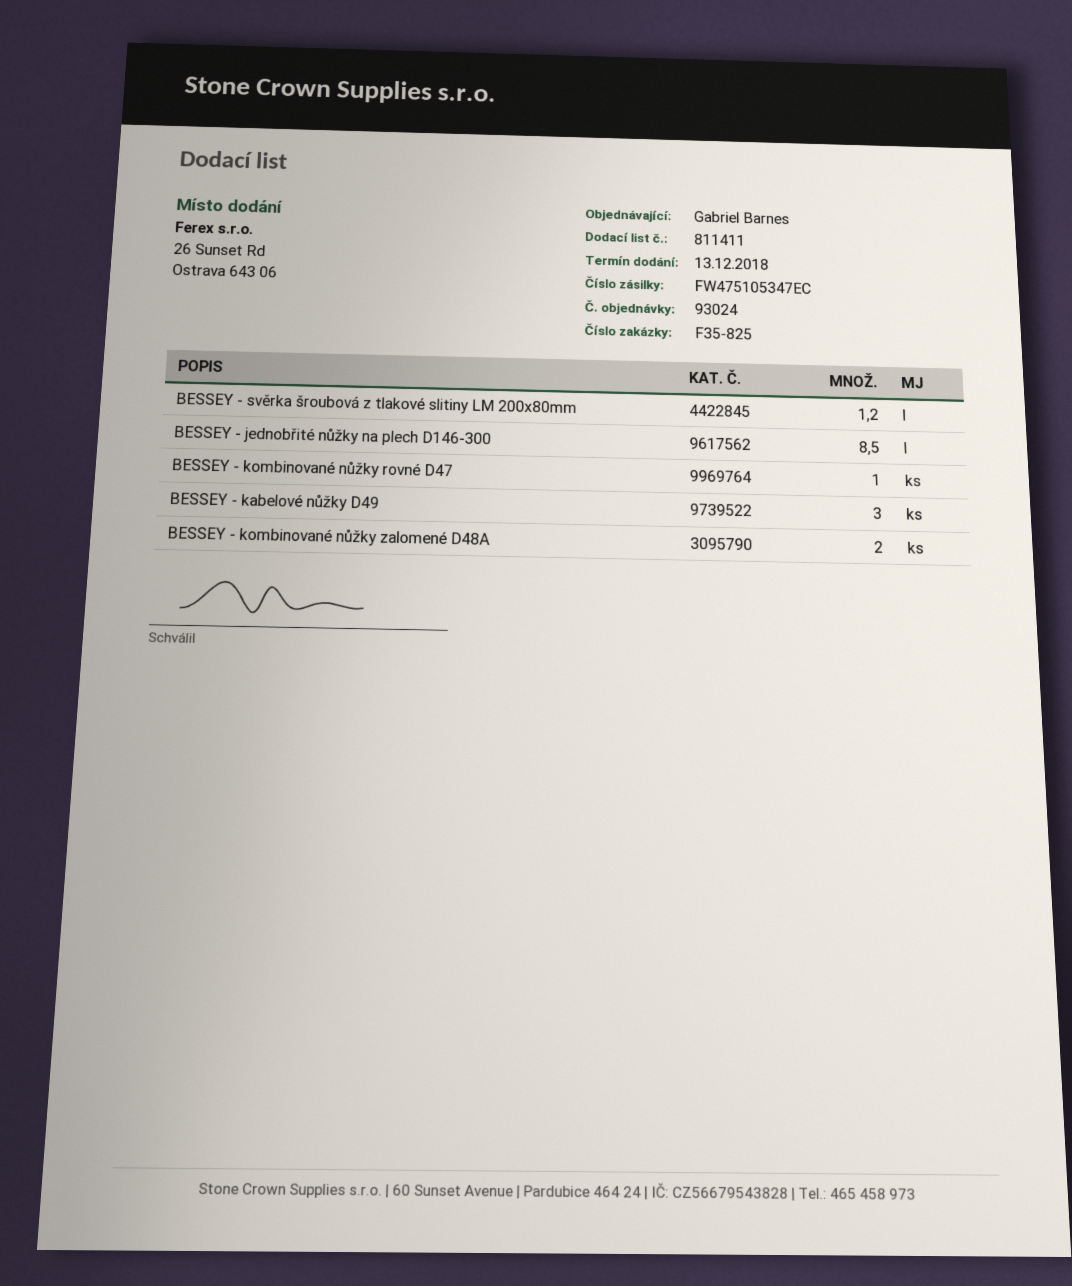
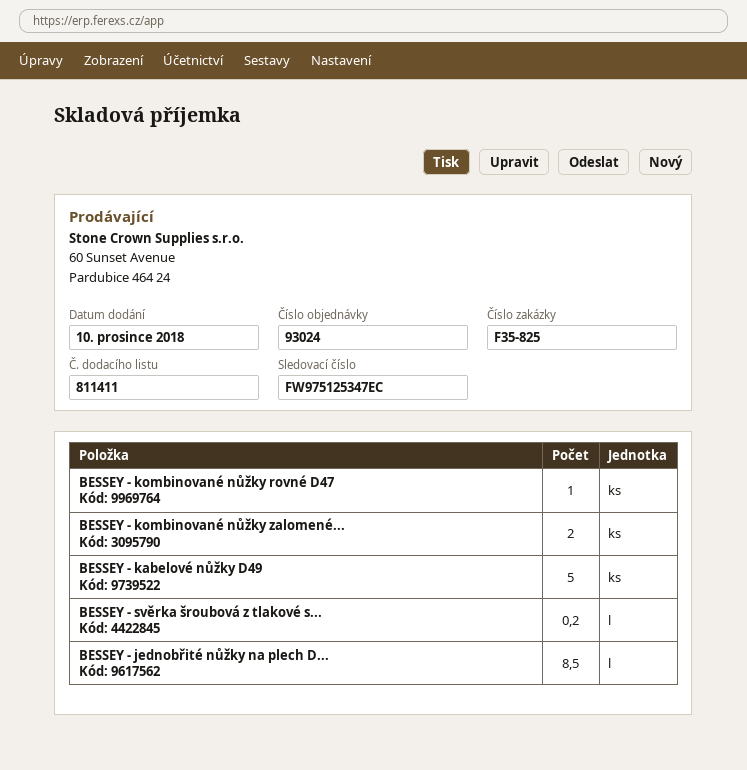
delivery date: 2018-12-13 -> 2018-12-10
tracking number: FW475105347EC -> FW975125347EC
BESSEY - svěrka šroubová z tlakové slitiny LM 200x80mm: 1.2 -> 0.2
BESSEY - kabelové nůžky D49: 3 -> 5

